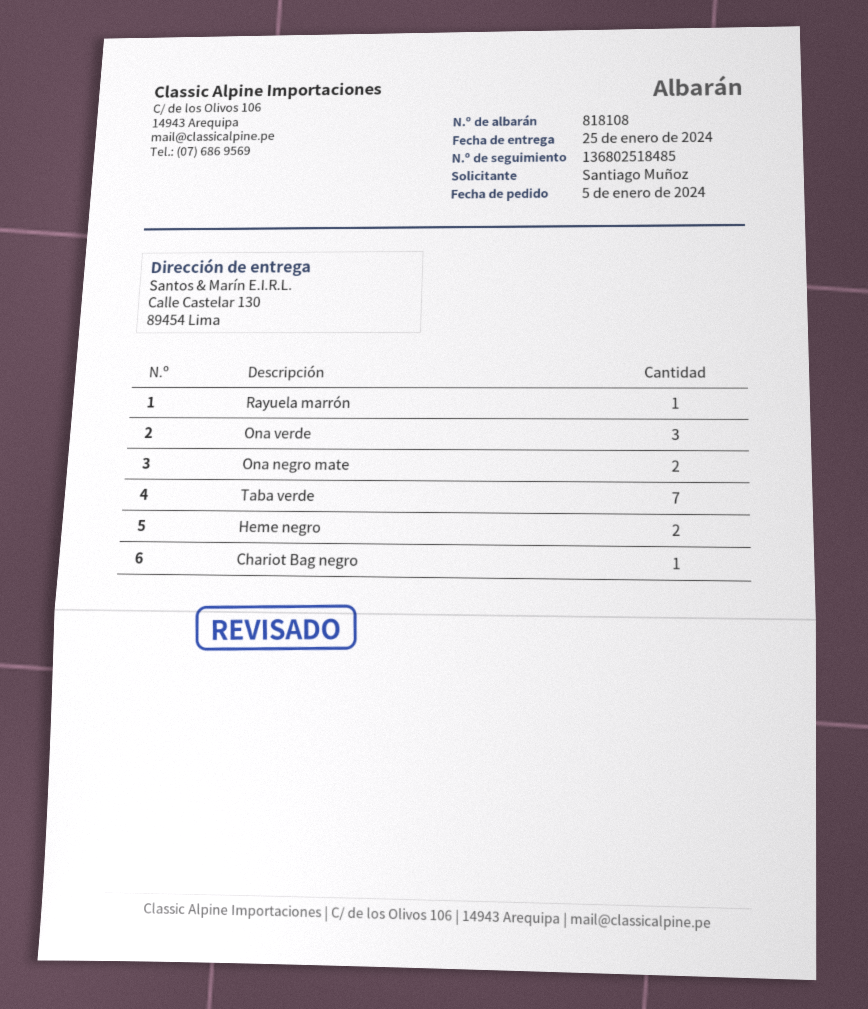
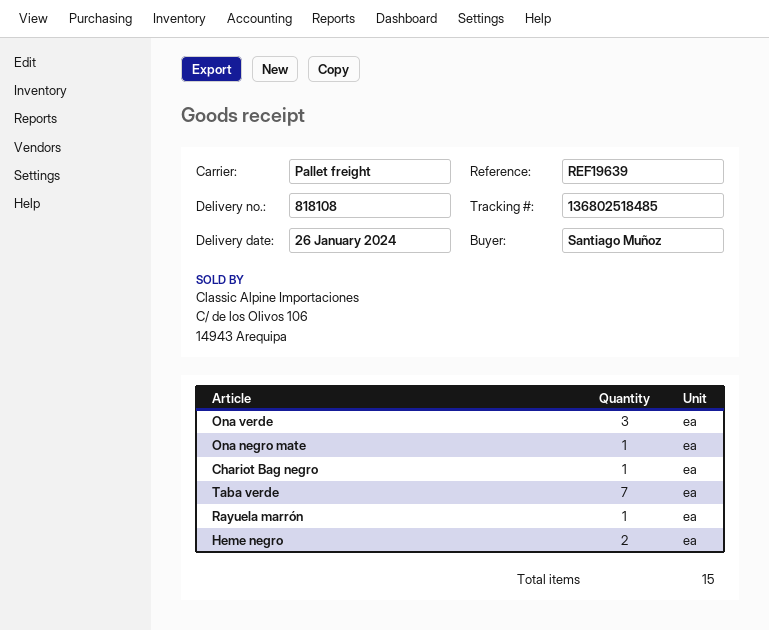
delivery date: 2024-01-25 -> 2024-01-26
Ona negro mate: 2 -> 1

